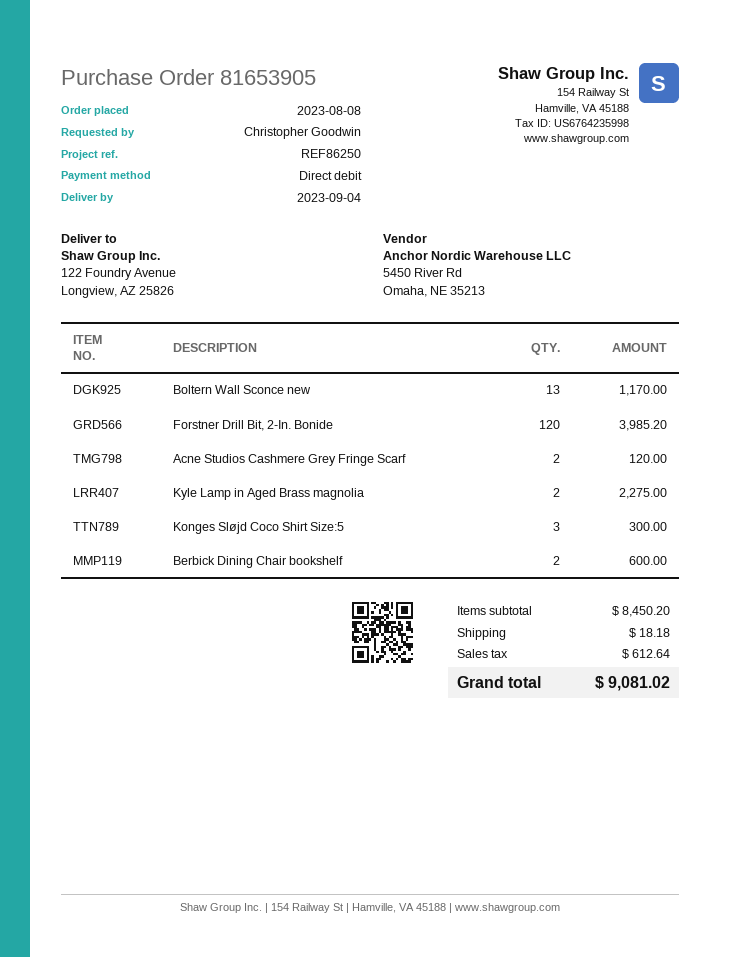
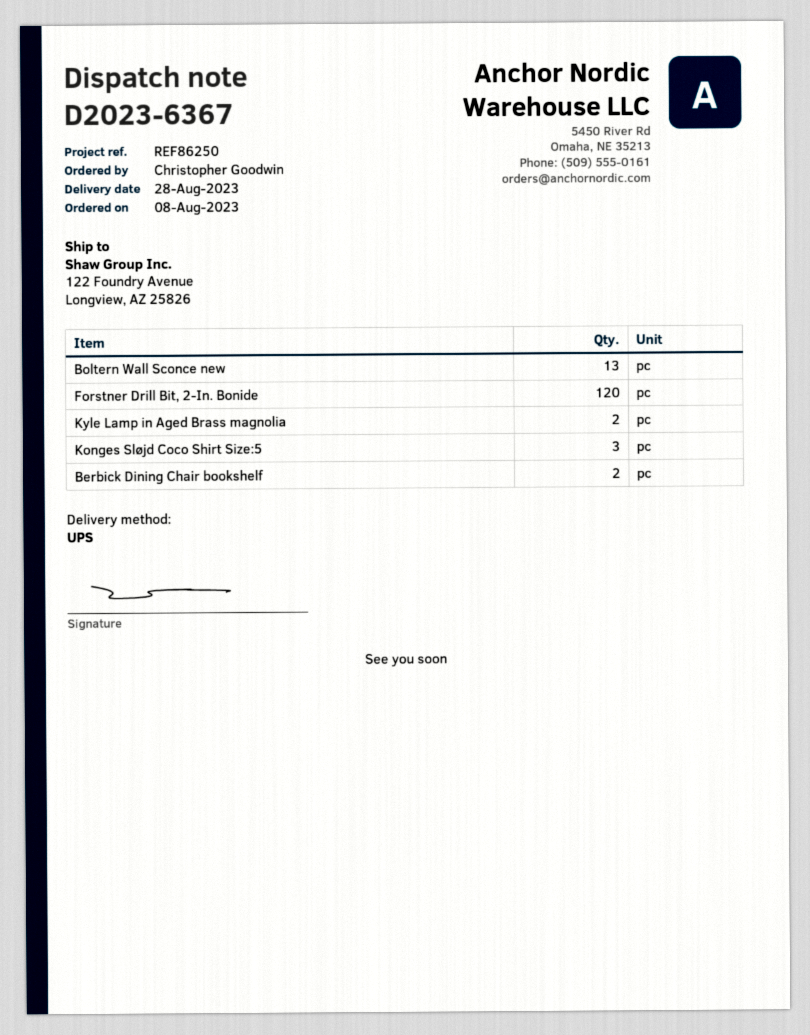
delivery date: 2023-09-04 -> 2023-08-28
Acne Studios Cashmere Grey Fringe Scarf: 2 -> none

